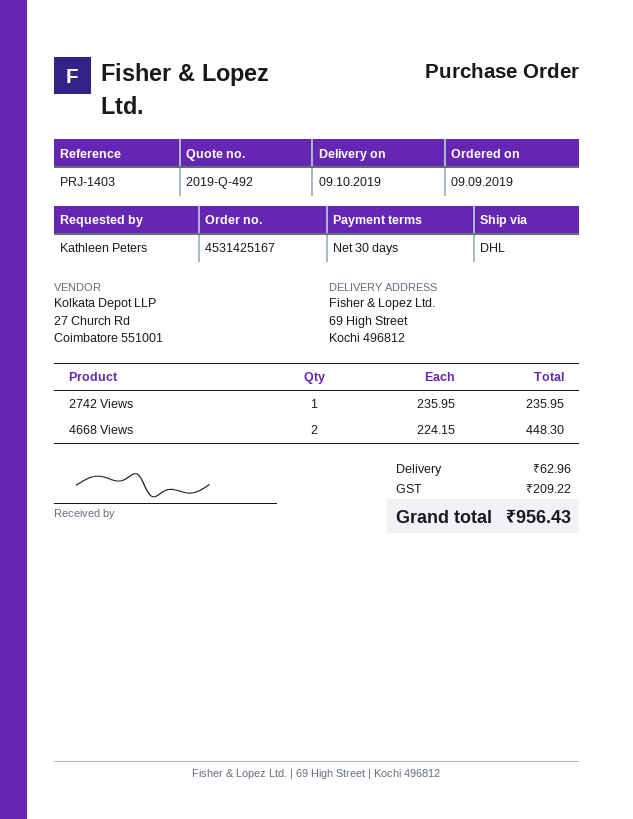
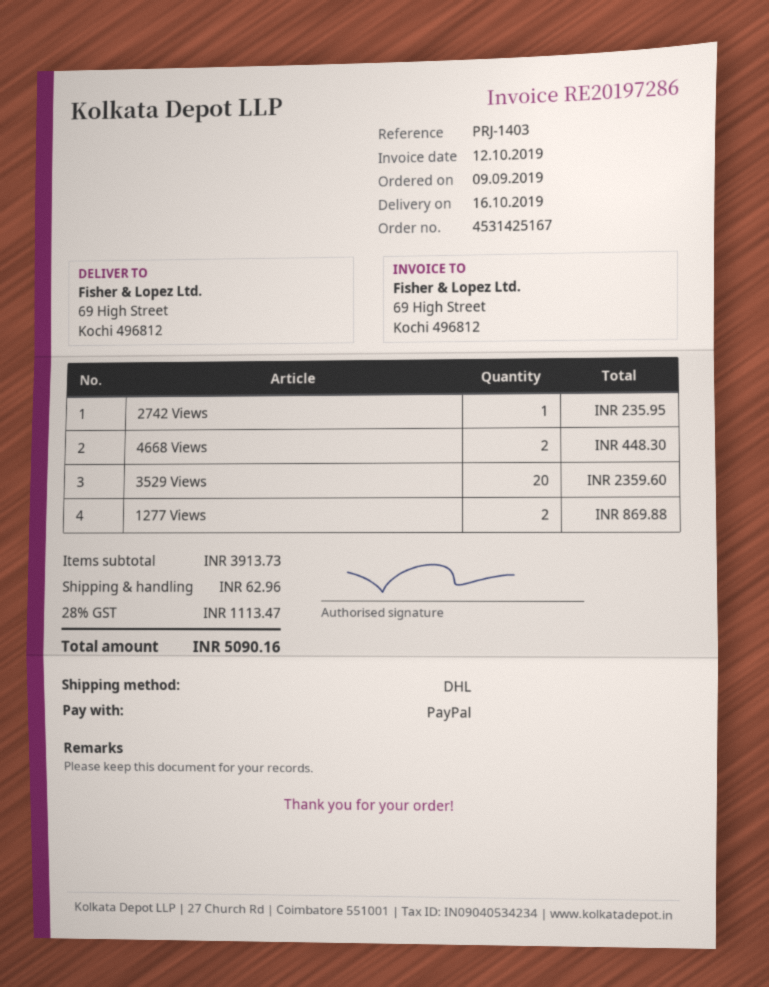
delivery date: 2019-10-09 -> 2019-10-16
3529 Views: none -> 20 for 2359.60
1277 Views: none -> 2 for 869.88
tax: 209.22 -> 1113.47
total: 956.43 -> 5090.16

